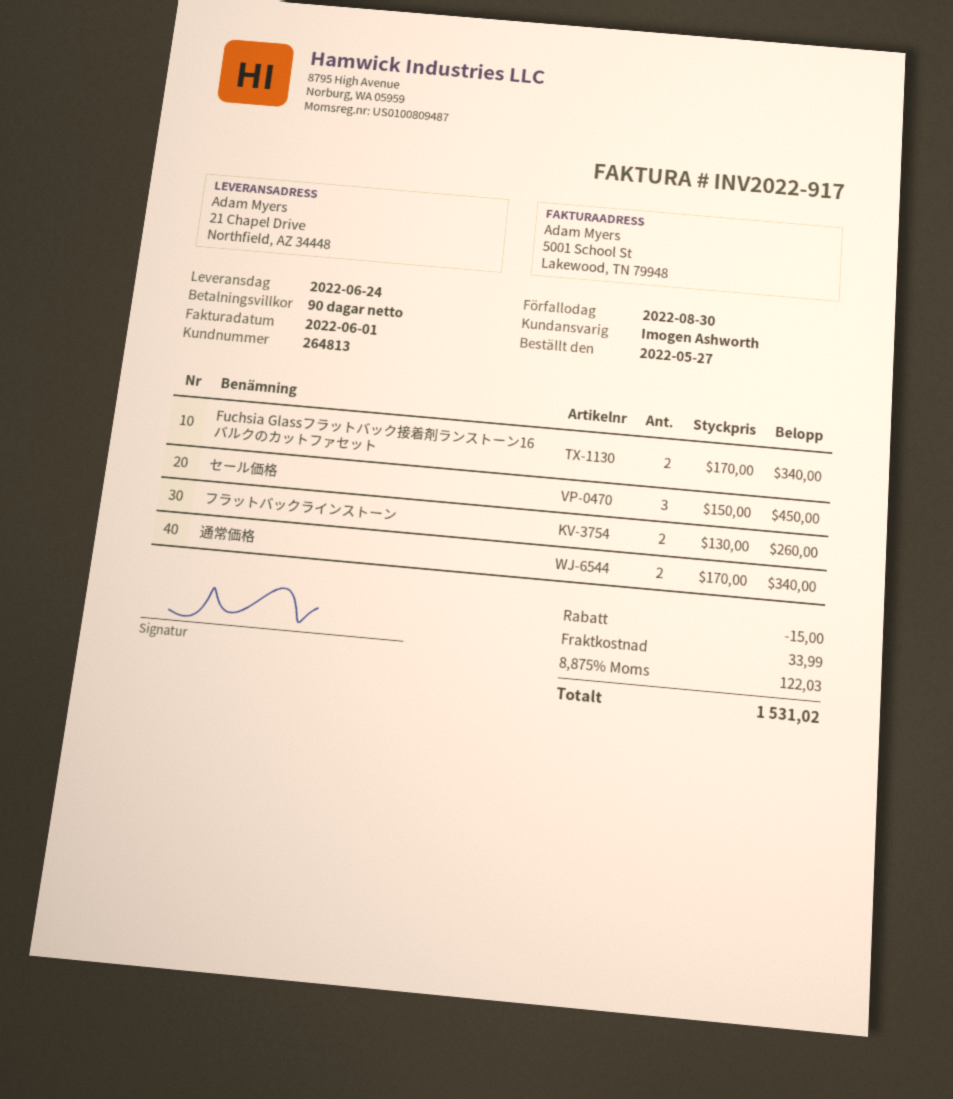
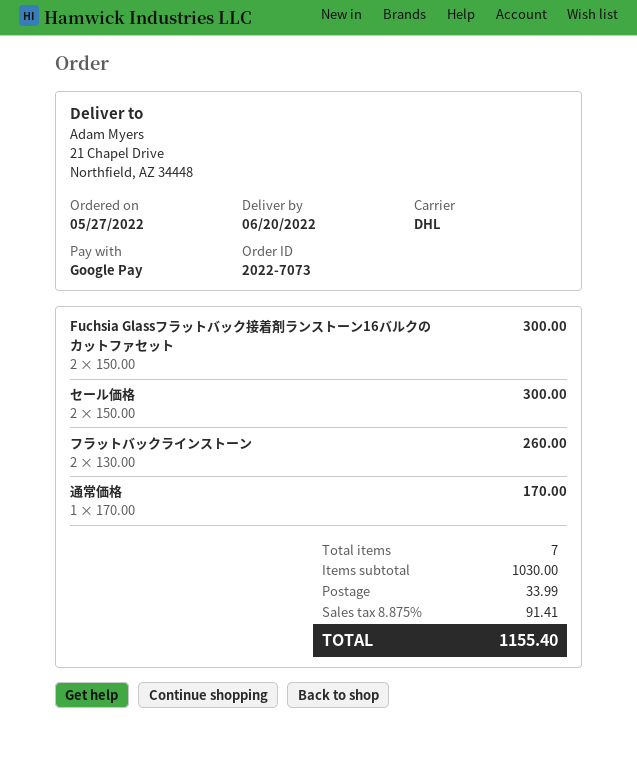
delivery date: 2022-06-24 -> 2022-06-20
Fuchsia Glassフラットバック接着剤ランストーン16バルクのカットファセット: 2 x 170.00 = 340.00 -> 2 x 150.00 = 300.00
セール価格: 3 x 150.00 = 450.00 -> 2 x 150.00 = 300.00
通常価格: 2 x 170.00 = 340.00 -> 1 x 170.00 = 170.00
discount: 15.00 -> none
tax: 8.875% = 122.03 -> 8.875% = 91.41
total: 1531.02 -> 1155.40

